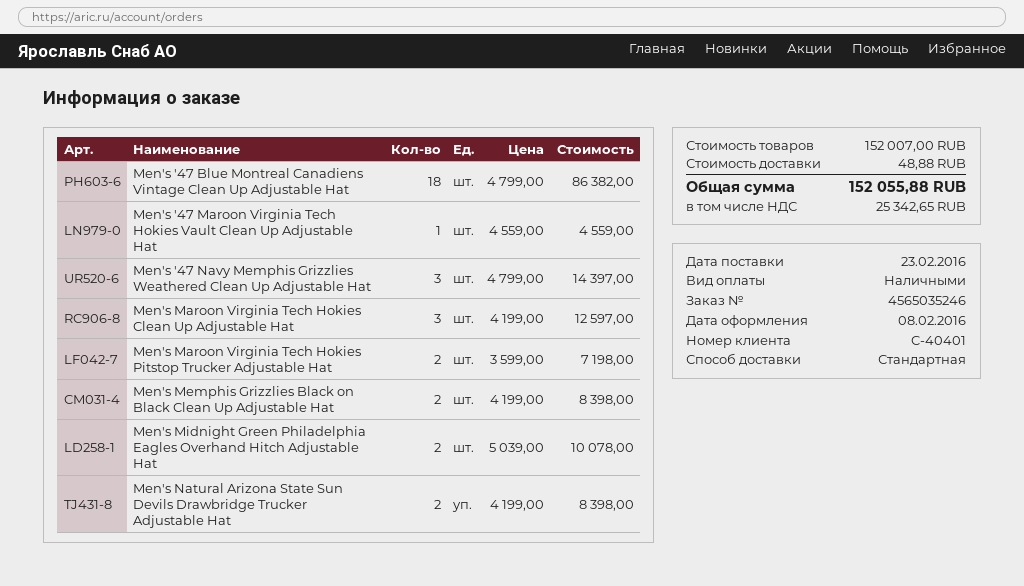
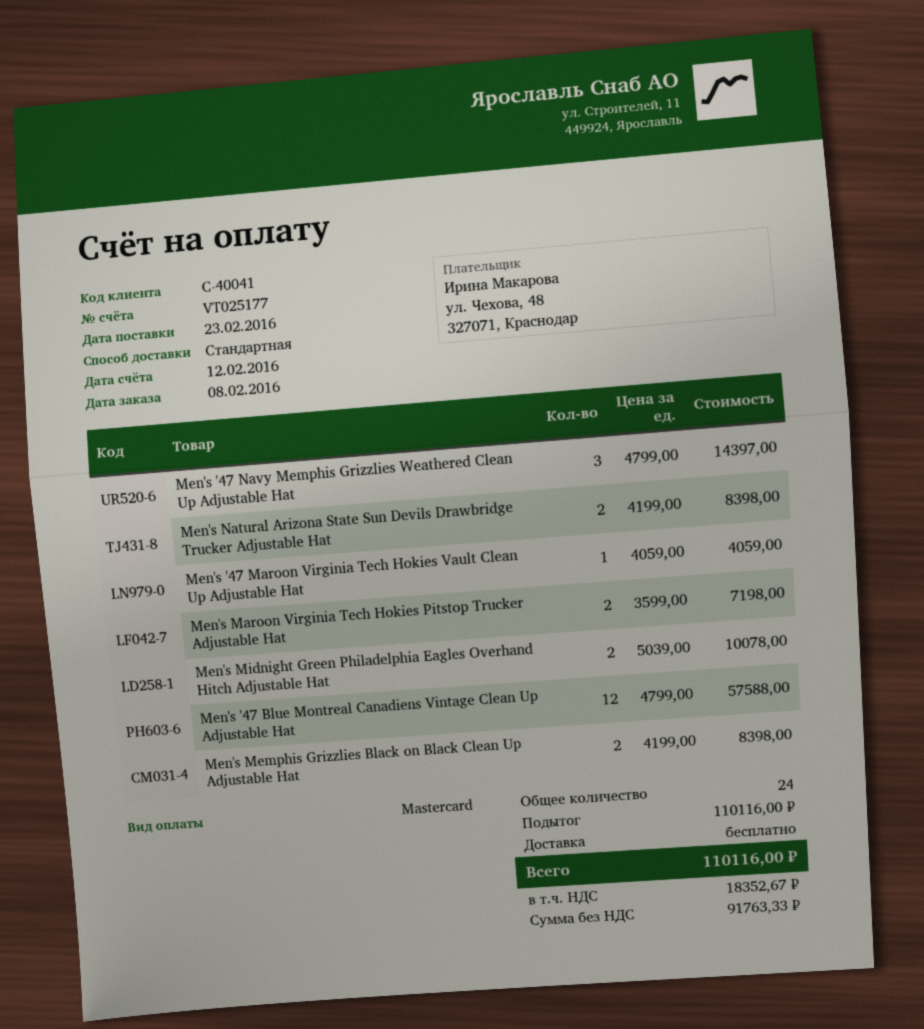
customer number: C-40401 -> C-40041
payment method: cash -> Mastercard
Men's '47 Blue Montreal Canadiens Vintage Clean Up Adjustable Hat: 18 x 4799.00 = 86382.00 -> 12 x 4799.00 = 57588.00
Men's '47 Maroon Virginia Tech Hokies Vault Clean Up Adjustable Hat: 1 x 4559.00 = 4559.00 -> 1 x 4059.00 = 4059.00
Men's Maroon Virginia Tech Hokies Clean Up Adjustable Hat: 3 x 4199.00 = 12597.00 -> none
subtotal: 152007.00 -> 110116.00
shipping: 48.88 -> 0.00
tax: 25342.65 -> 18352.67
total: 152055.88 -> 110116.00

